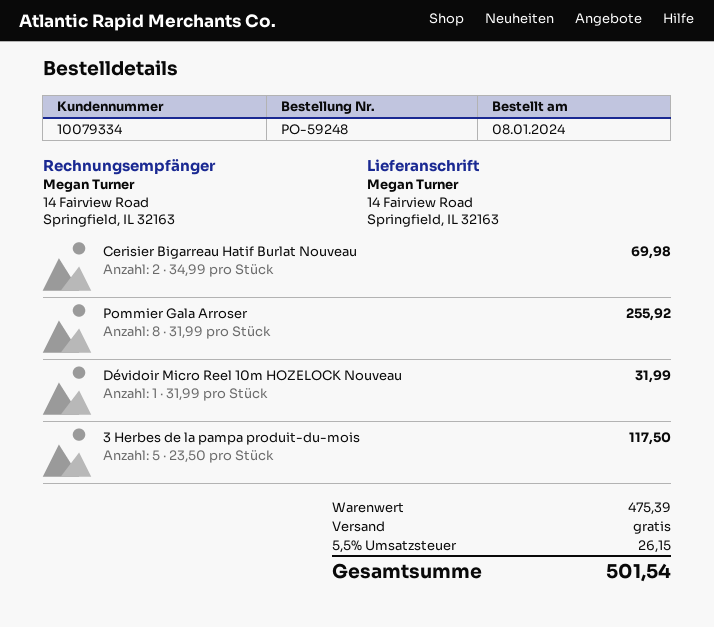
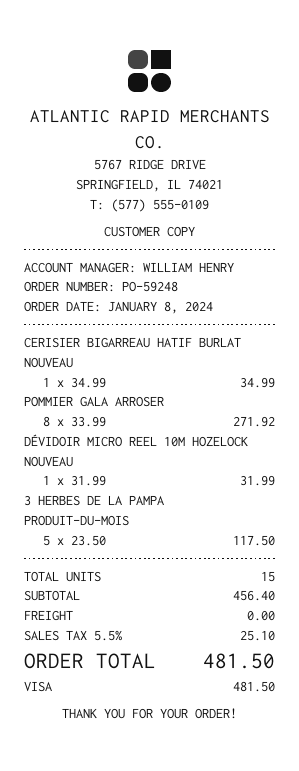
Cerisier Bigarreau Hatif Burlat Nouveau: 2 x 34.99 = 69.98 -> 1 x 34.99 = 34.99
Pommier Gala Arroser: 8 x 31.99 = 255.92 -> 8 x 33.99 = 271.92
subtotal: 475.39 -> 456.40
tax: 5.5% = 26.15 -> 5.5% = 25.10
total: 501.54 -> 481.50

